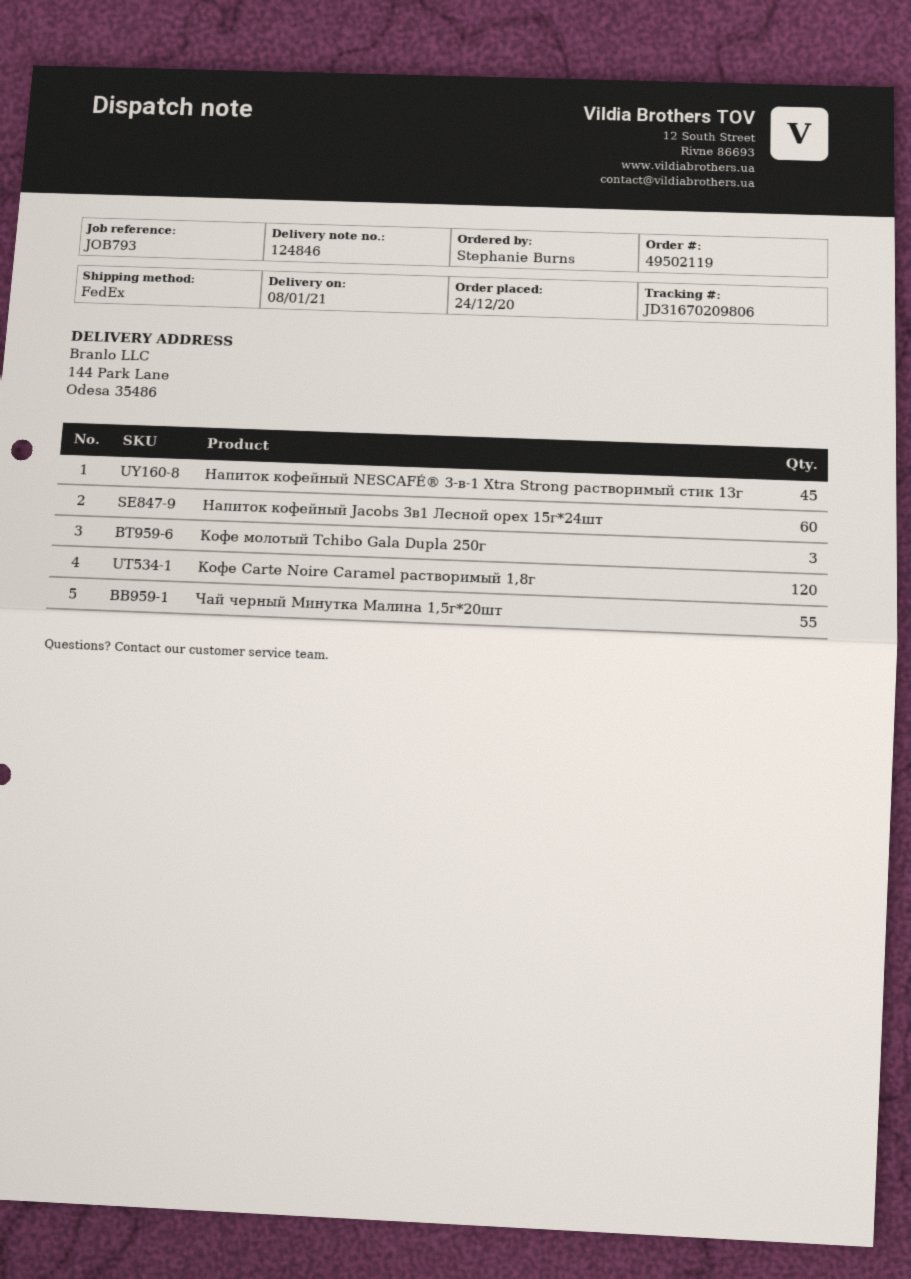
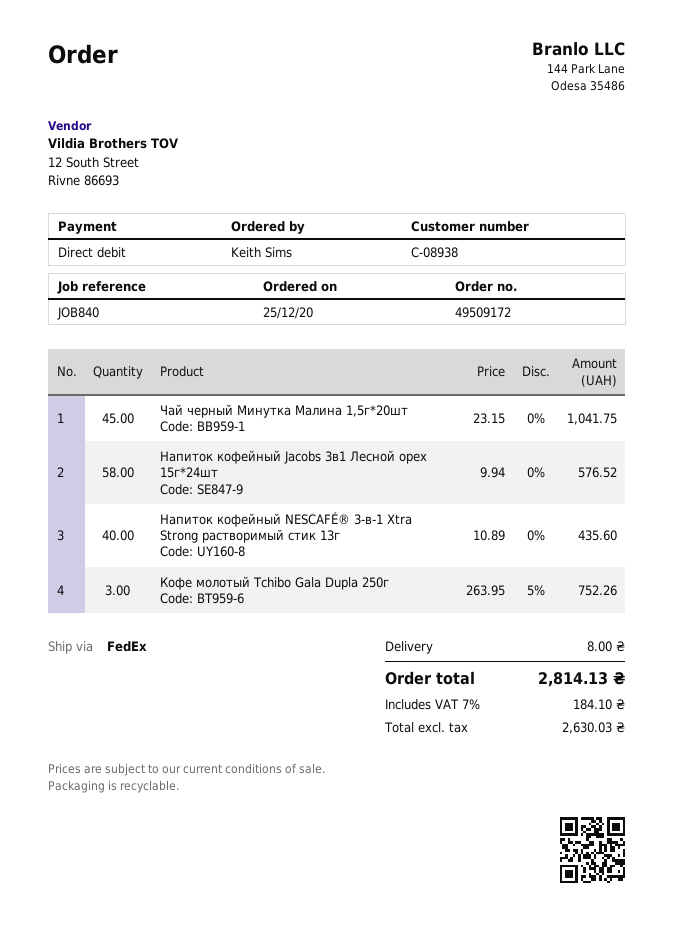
order number: 49502119 -> 49509172
order date: 2020-12-24 -> 2020-12-25
reference: JOB793 -> JOB840
ordered by: Stephanie Burns -> Keith Sims
Напиток кофейный NESCAFÉ® 3-в-1 Xtra Strong растворимый стик 13г: 45 -> 40
Напиток кофейный Jacobs 3в1 Лесной орех 15г*24шт: 60 -> 58
Кофе Carte Noire Caramel растворимый 1,8г: 120 -> none
Чай черный Минутка Малина 1,5г*20шт: 55 -> 45

